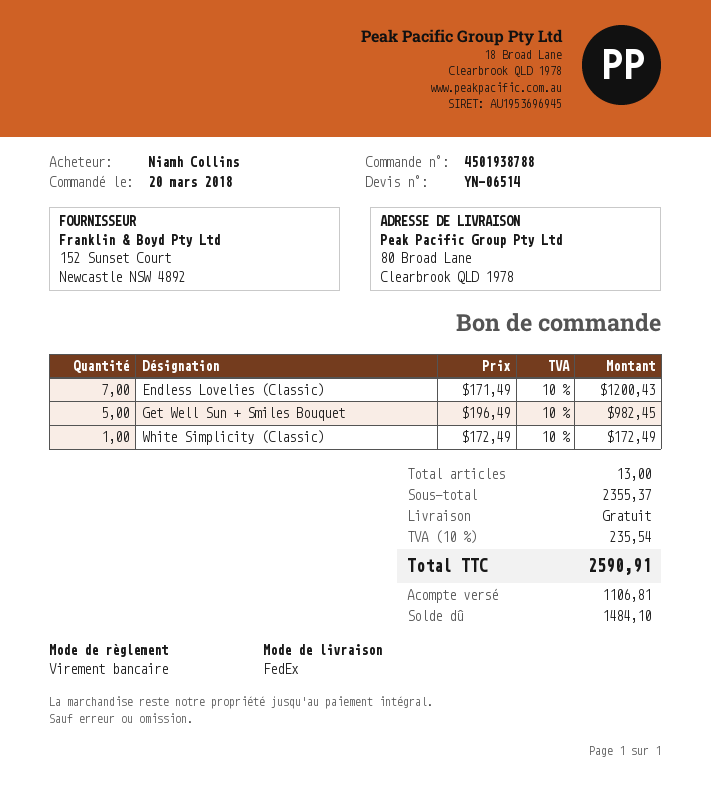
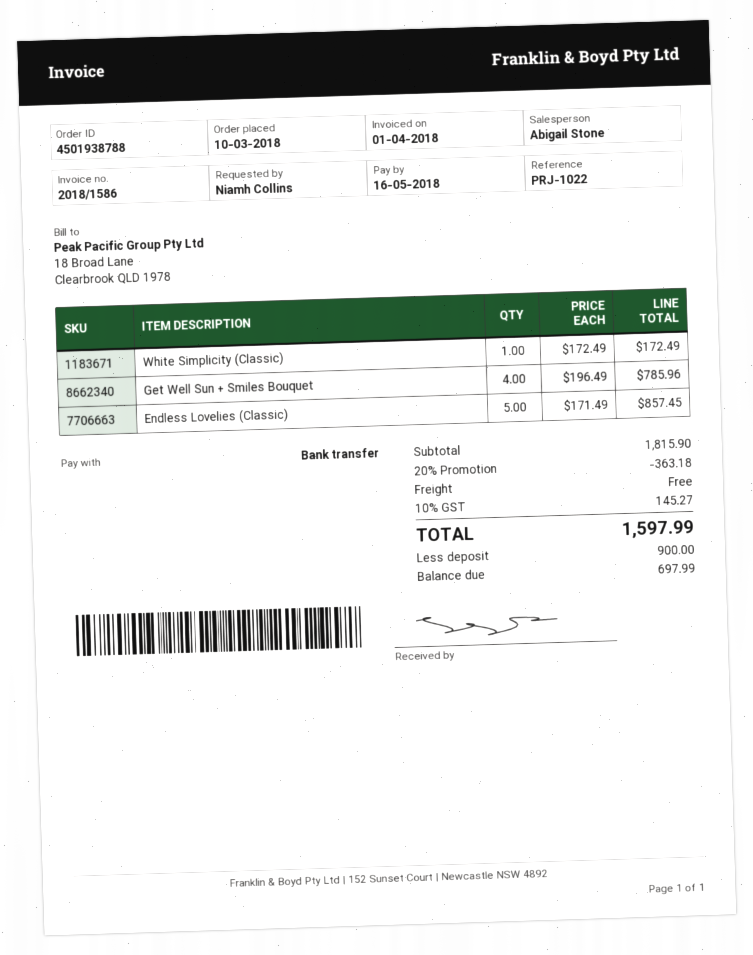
order date: 2018-03-20 -> 2018-03-10
Endless Lovelies (Classic): 7 x 171.49 = 1200.43 -> 5 x 171.49 = 857.45
Get Well Sun + Smiles Bouquet: 5 x 196.49 = 982.45 -> 4 x 196.49 = 785.96
subtotal: 2355.37 -> 1815.90
discount: none -> 20% = 363.18
tax: 10% = 235.54 -> 10% = 145.27
total: 2590.91 -> 1597.99
deposit: 1106.81 -> 900.00
balance: 1484.10 -> 697.99

